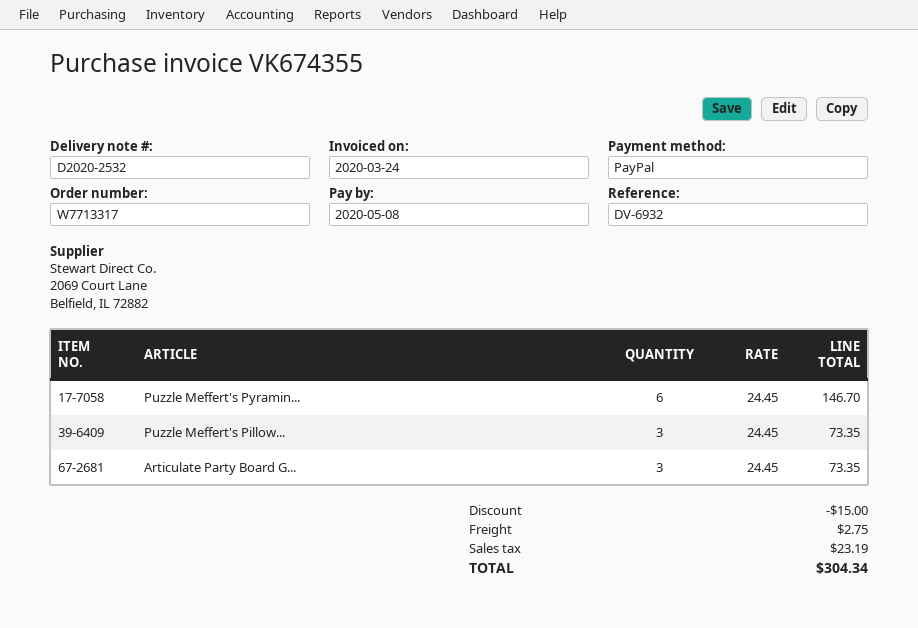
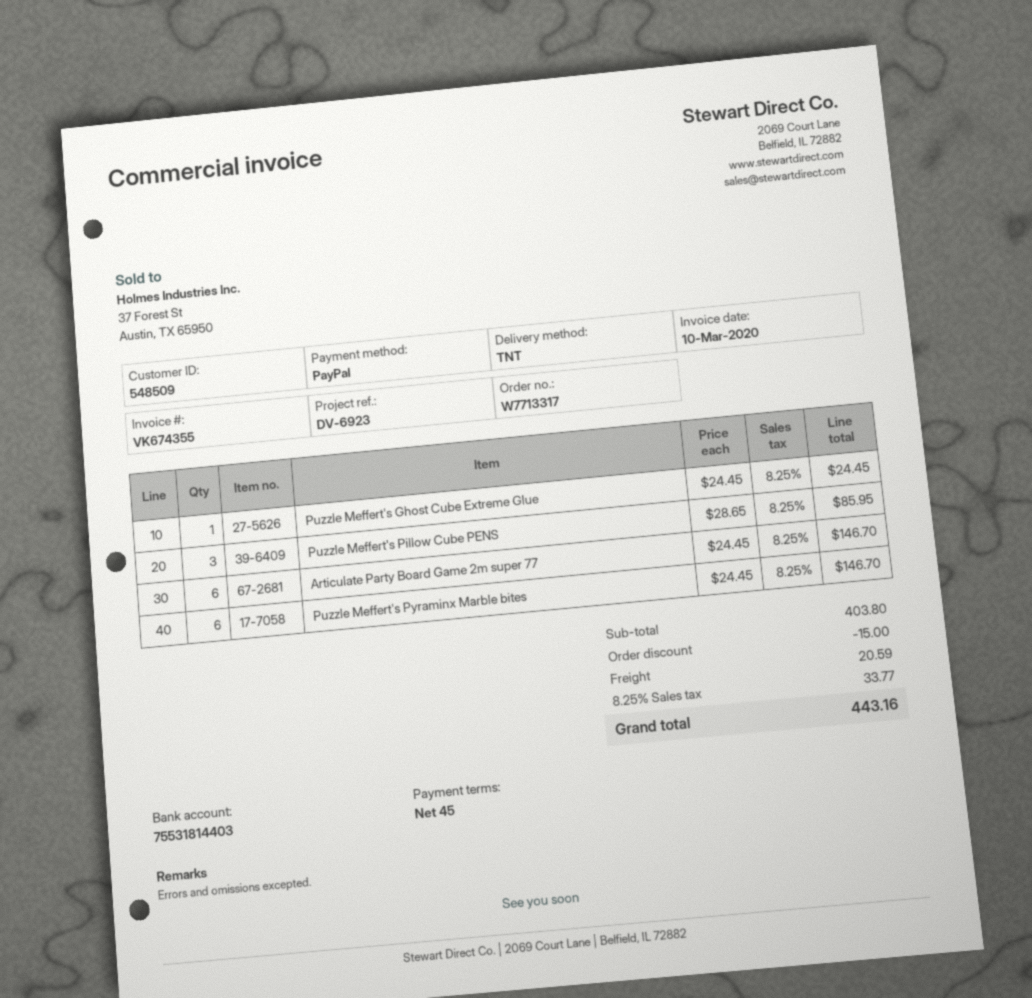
invoice date: 2020-03-24 -> 2020-03-10
reference: DV-6932 -> DV-6923
Puzzle Meffert's Pillow...: 3 x 24.45 = 73.35 -> 3 x 28.65 = 85.95
Articulate Party Board G...: 3 x 24.45 = 73.35 -> 6 x 24.45 = 146.70
Puzzle Meffert's Ghost Cube Extreme Glue: none -> 1 x 24.45 = 24.45
shipping: 2.75 -> 20.59
tax: 23.19 -> 33.77
total: 304.34 -> 443.16

